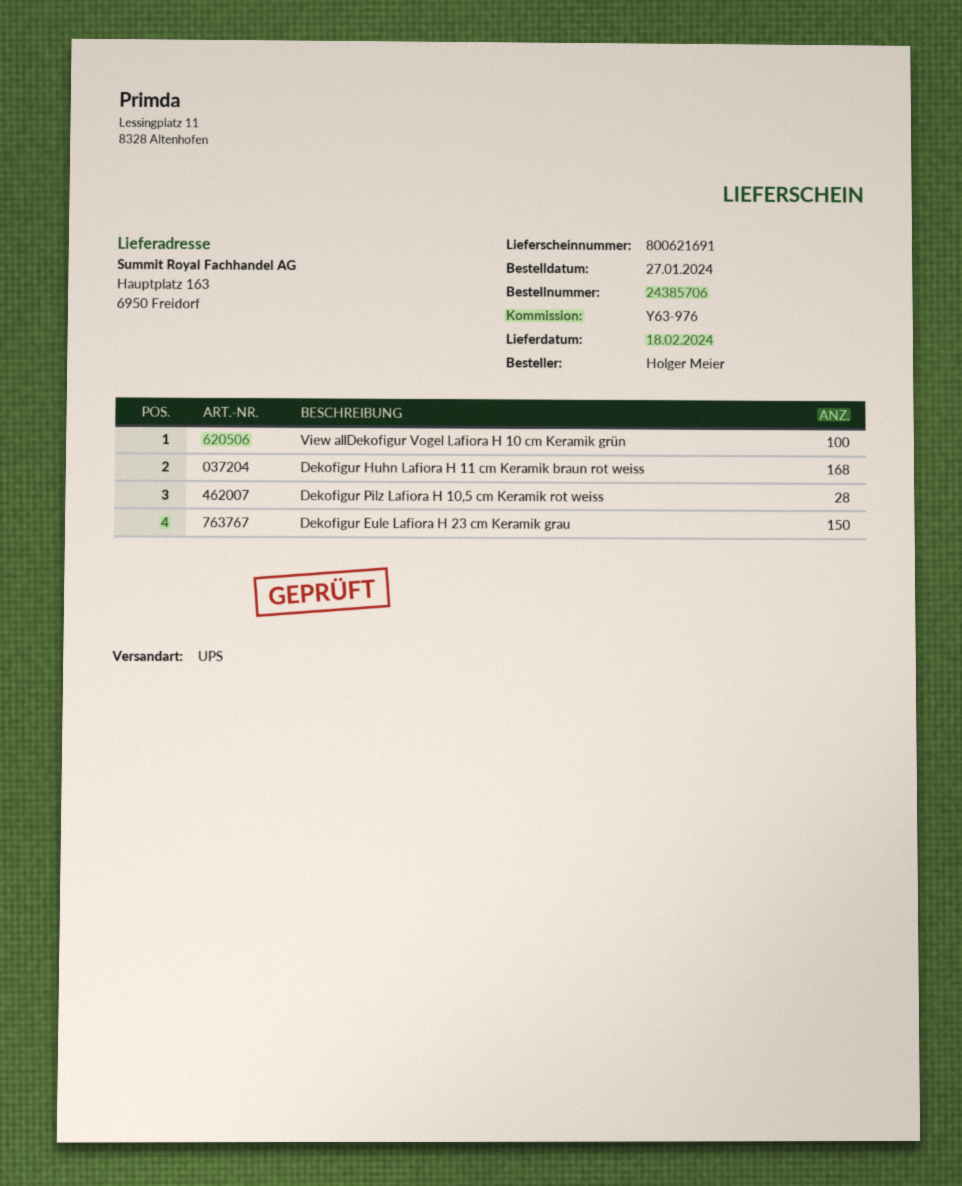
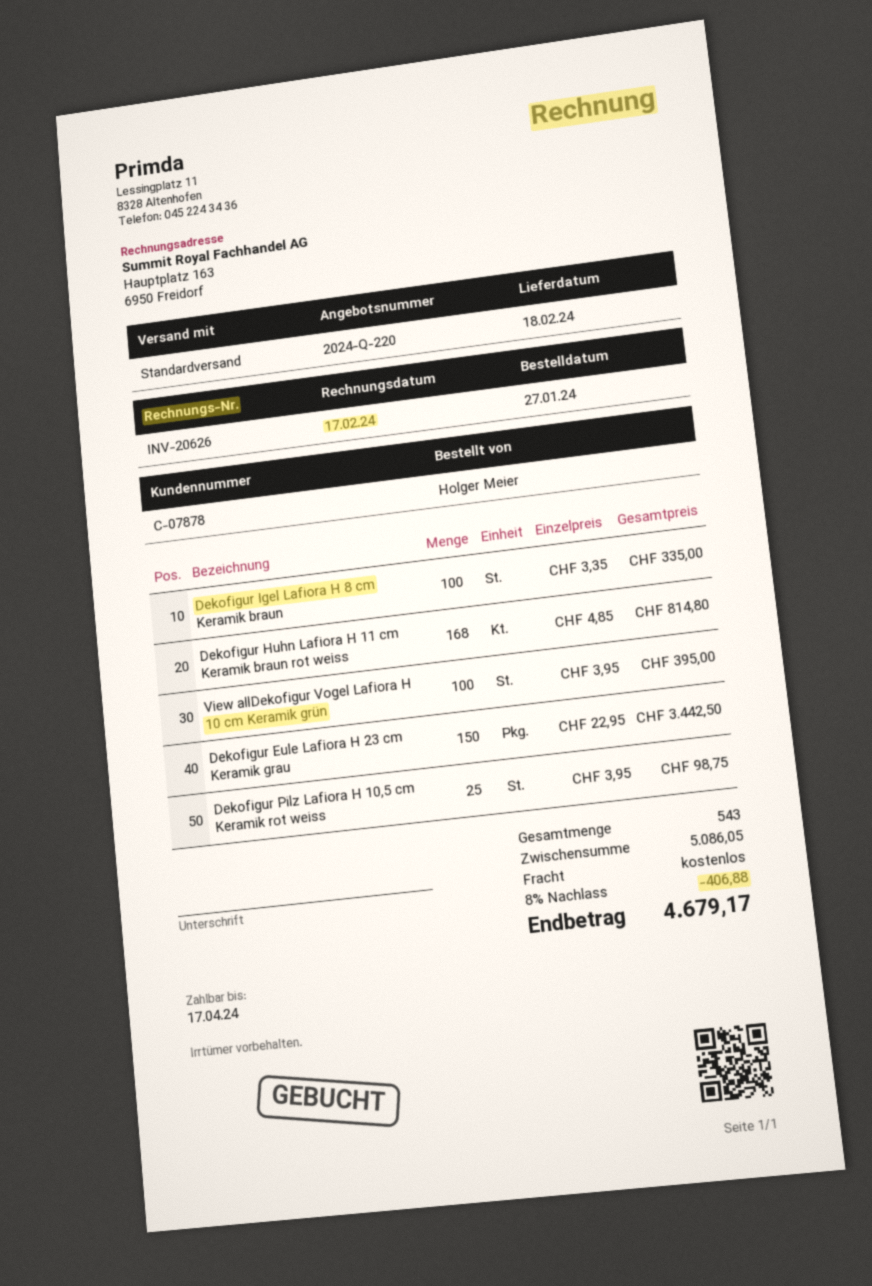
shipping method: UPS -> standard
Dekofigur Pilz Lafiora H 10,5 cm Keramik rot weiss: 28 -> 25
Dekofigur Igel Lafiora H 8 cm Keramik braun: none -> 100

